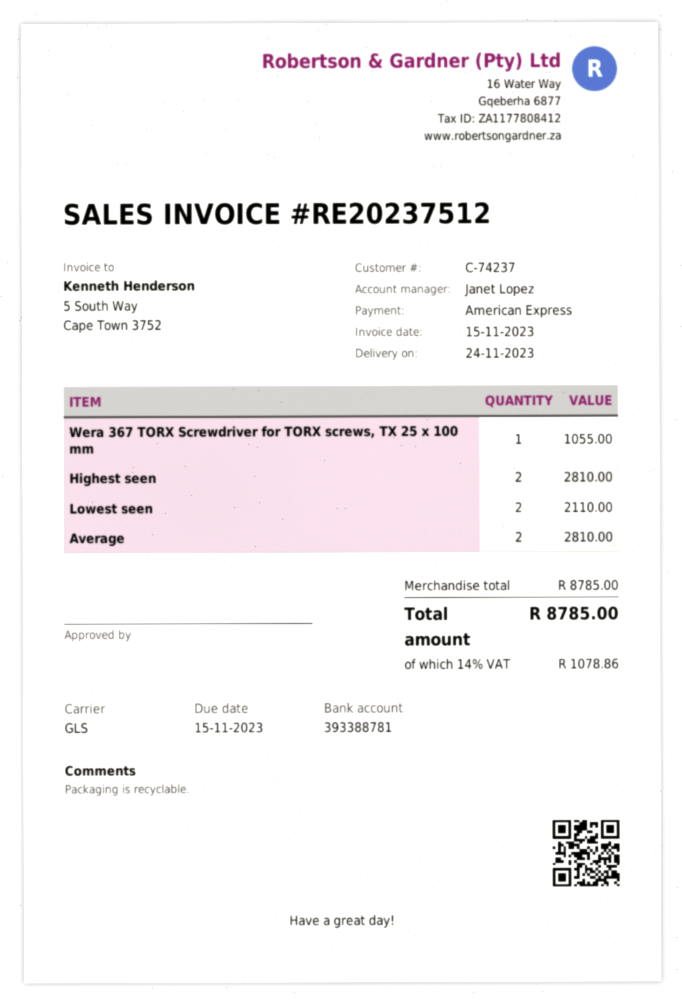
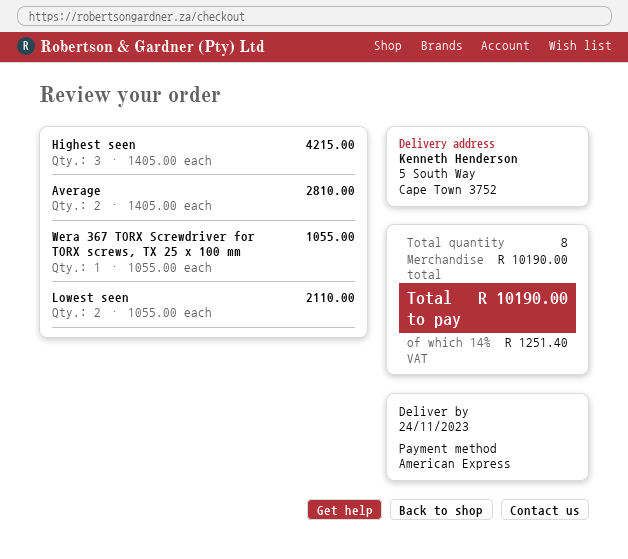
Highest seen: 2 for 2810.00 -> 3 for 4215.00
subtotal: 8785.00 -> 10190.00
tax: 14% = 1078.86 -> 14% = 1251.40
total: 8785.00 -> 10190.00

